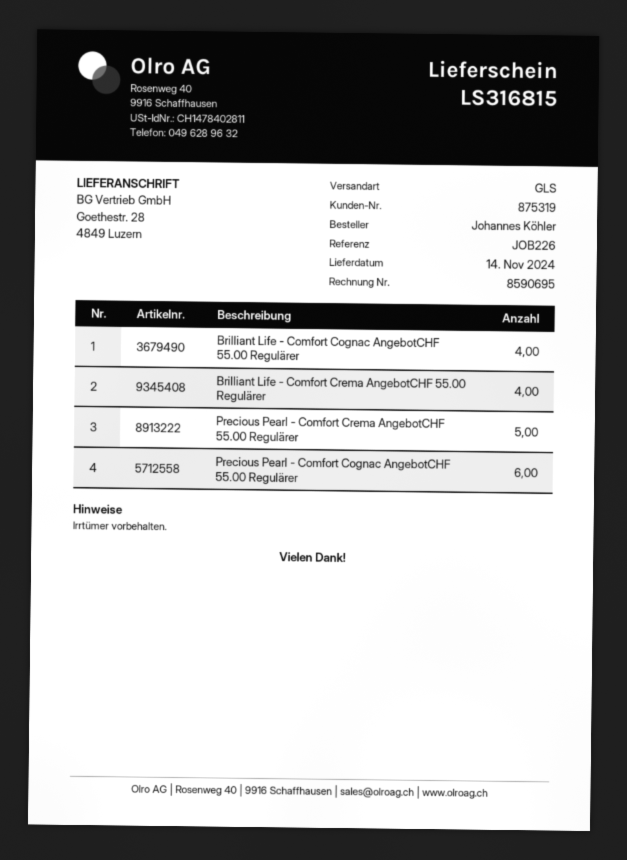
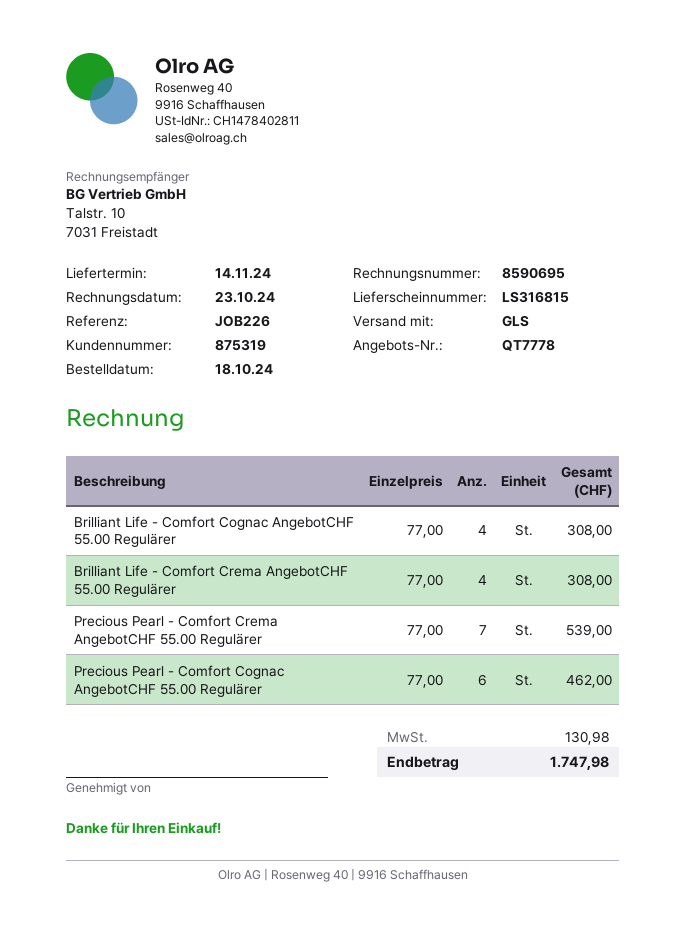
Precious Pearl - Comfort Crema AngebotCHF 55.00 Regulärer: 5 -> 7

